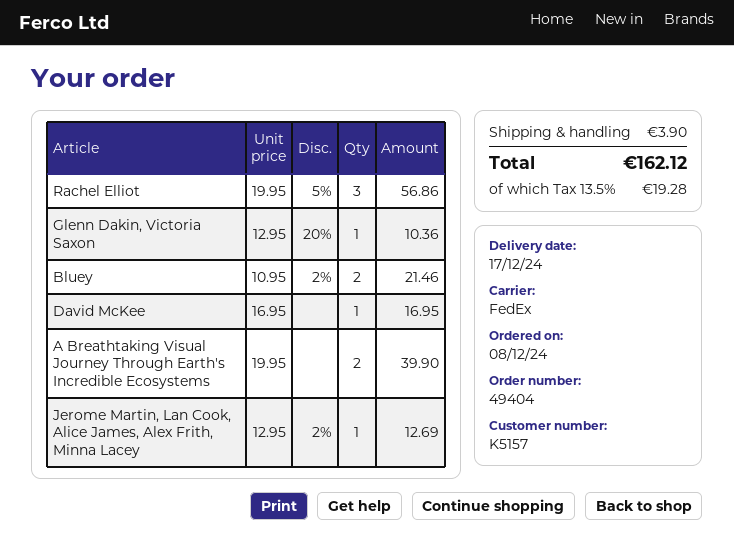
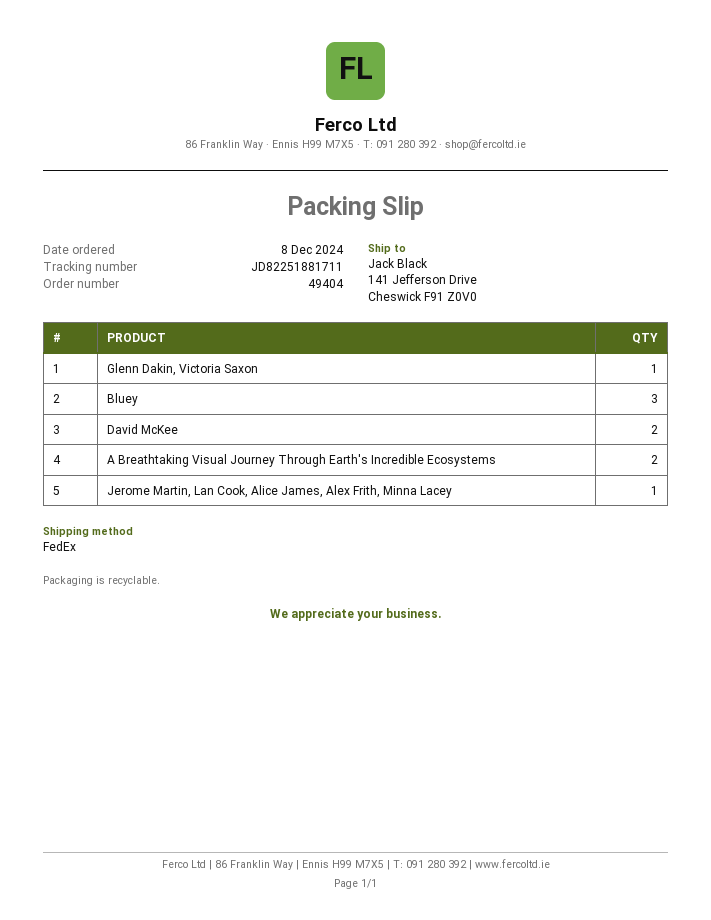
Rachel Elliot: 3 -> none
Bluey: 2 -> 3
David McKee: 1 -> 2

